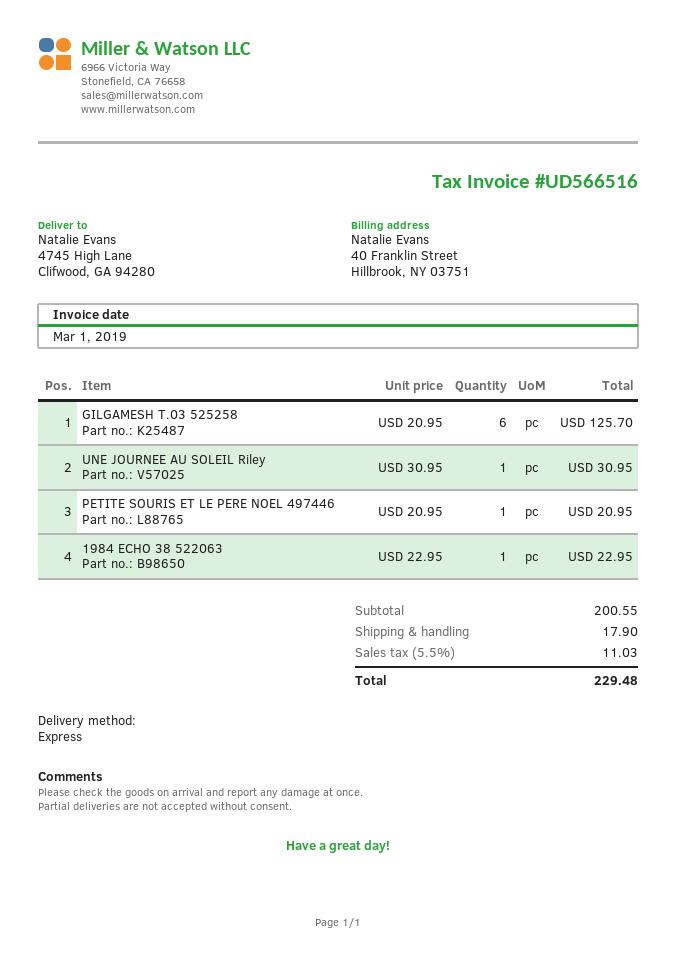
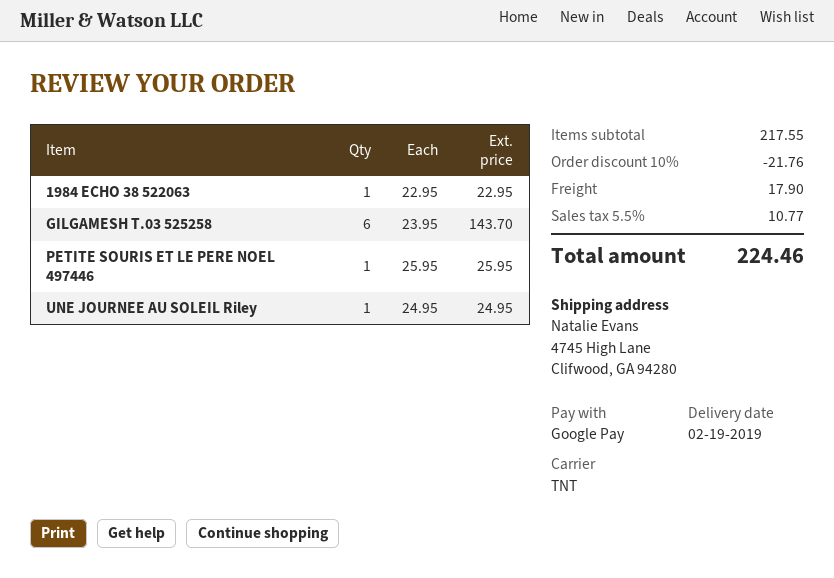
shipping method: express -> TNT
GILGAMESH T.03 525258: 6 x 20.95 = 125.70 -> 6 x 23.95 = 143.70
UNE JOURNEE AU SOLEIL Riley: 1 x 30.95 = 30.95 -> 1 x 24.95 = 24.95
PETITE SOURIS ET LE PERE NOEL 497446: 1 x 20.95 = 20.95 -> 1 x 25.95 = 25.95
subtotal: 200.55 -> 217.55
discount: none -> 10% = 21.76
tax: 5.5% = 11.03 -> 5.5% = 10.77
total: 229.48 -> 224.46

